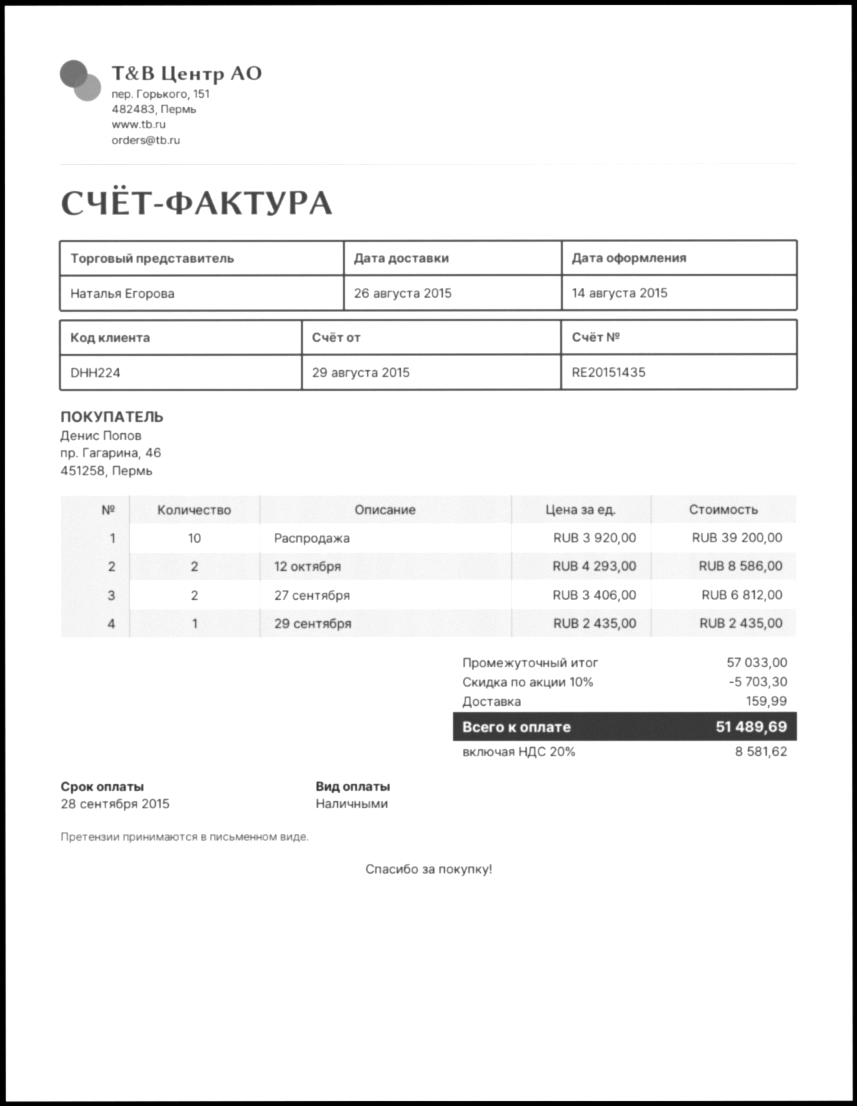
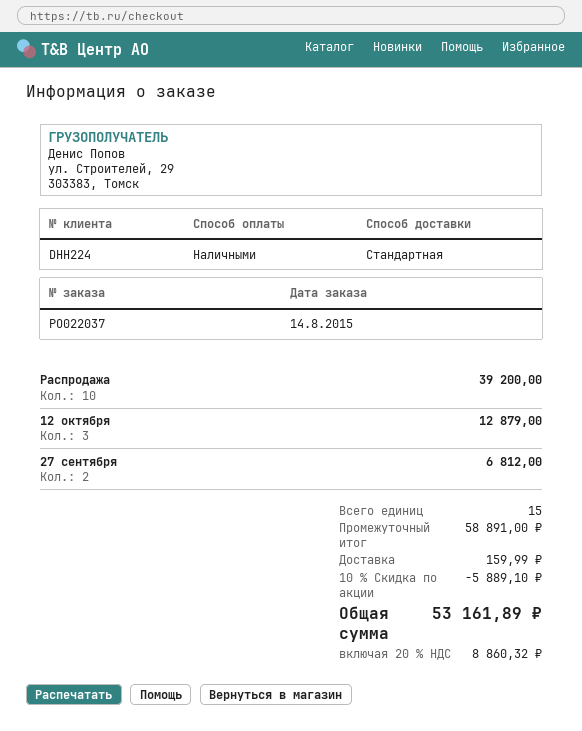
12 октября: 2 for 8586.00 -> 3 for 12879.00
29 сентября: 1 for 2435.00 -> none
subtotal: 57033.00 -> 58891.00
discount: 10% = 5703.30 -> 10% = 5889.10
tax: 20% = 8581.62 -> 20% = 8860.32
total: 51489.69 -> 53161.89

